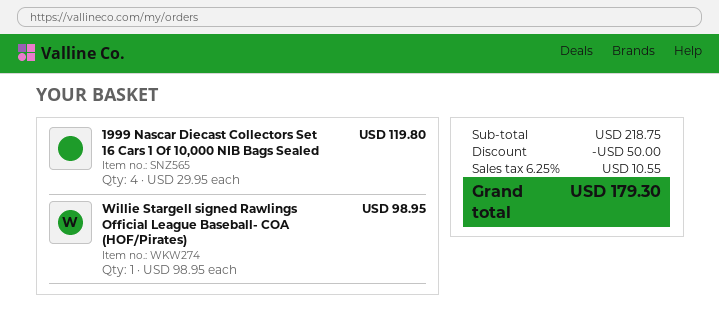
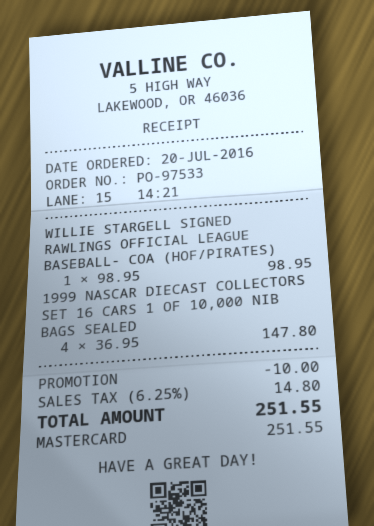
1999 Nascar Diecast Collectors Set 16 Cars 1 Of 10,000 NIB Bags Sealed: 4 x 29.95 = 119.80 -> 4 x 36.95 = 147.80
discount: 50.00 -> 10.00
tax: 6.25% = 10.55 -> 6.25% = 14.80
total: 179.30 -> 251.55

